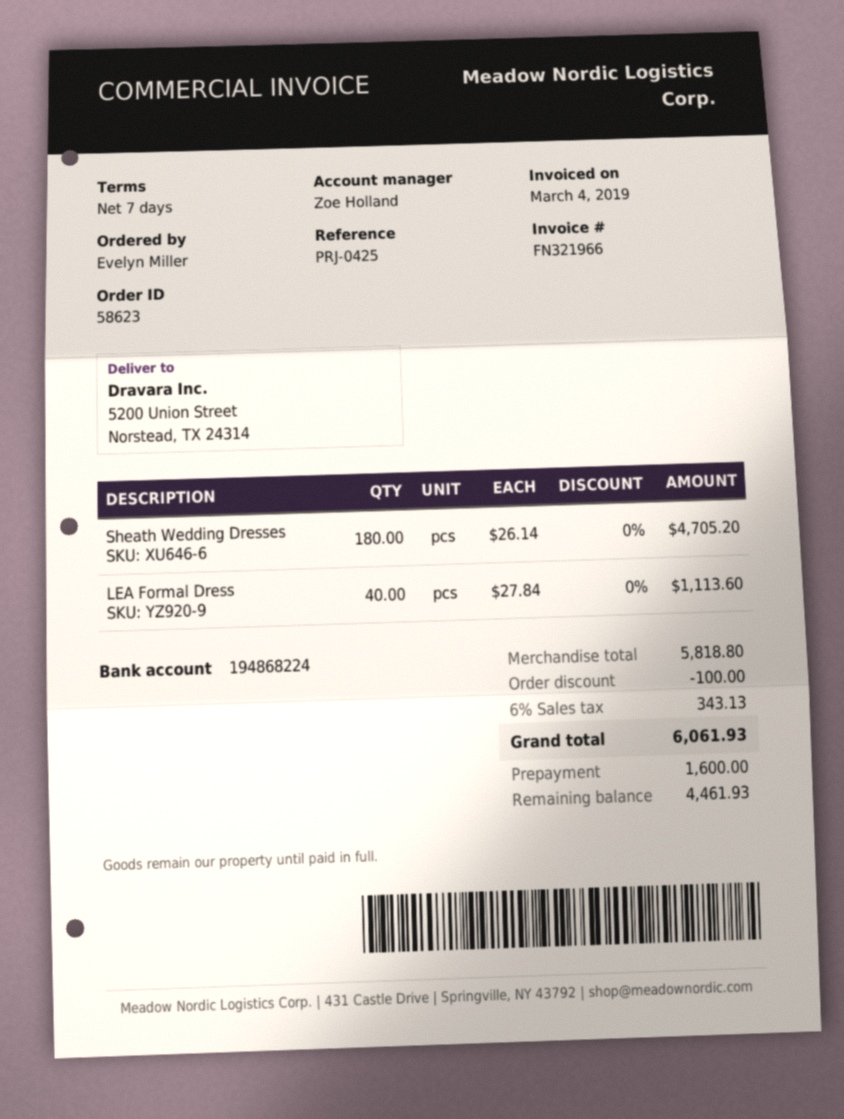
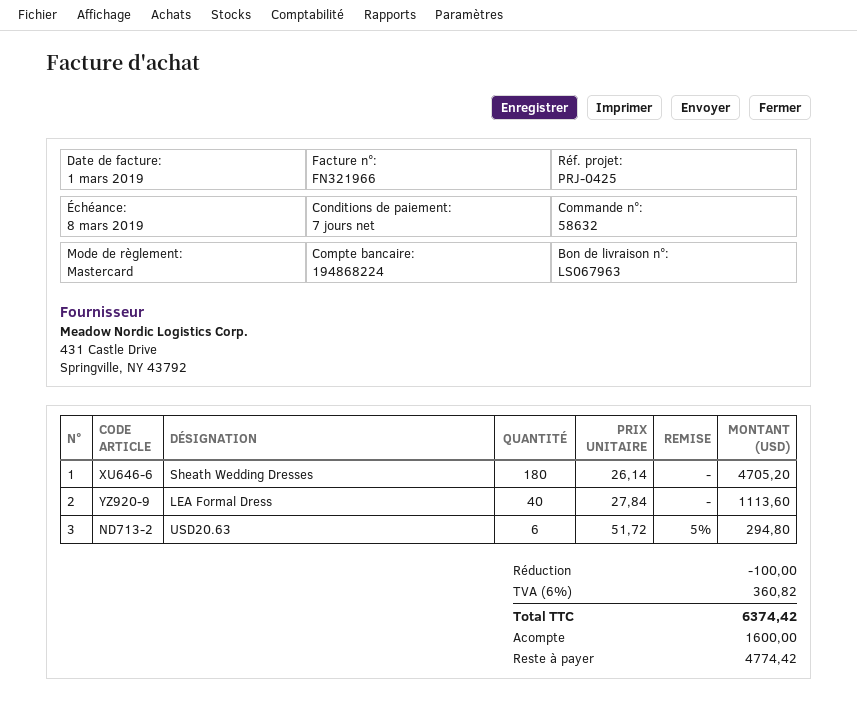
order number: 58623 -> 58632
invoice date: 2019-03-04 -> 2019-03-01
USD20.63: none -> 6 x 51.72 - 5% = 294.80
tax: 6% = 343.13 -> 6% = 360.82
total: 6061.93 -> 6374.42
balance: 4461.93 -> 4774.42

